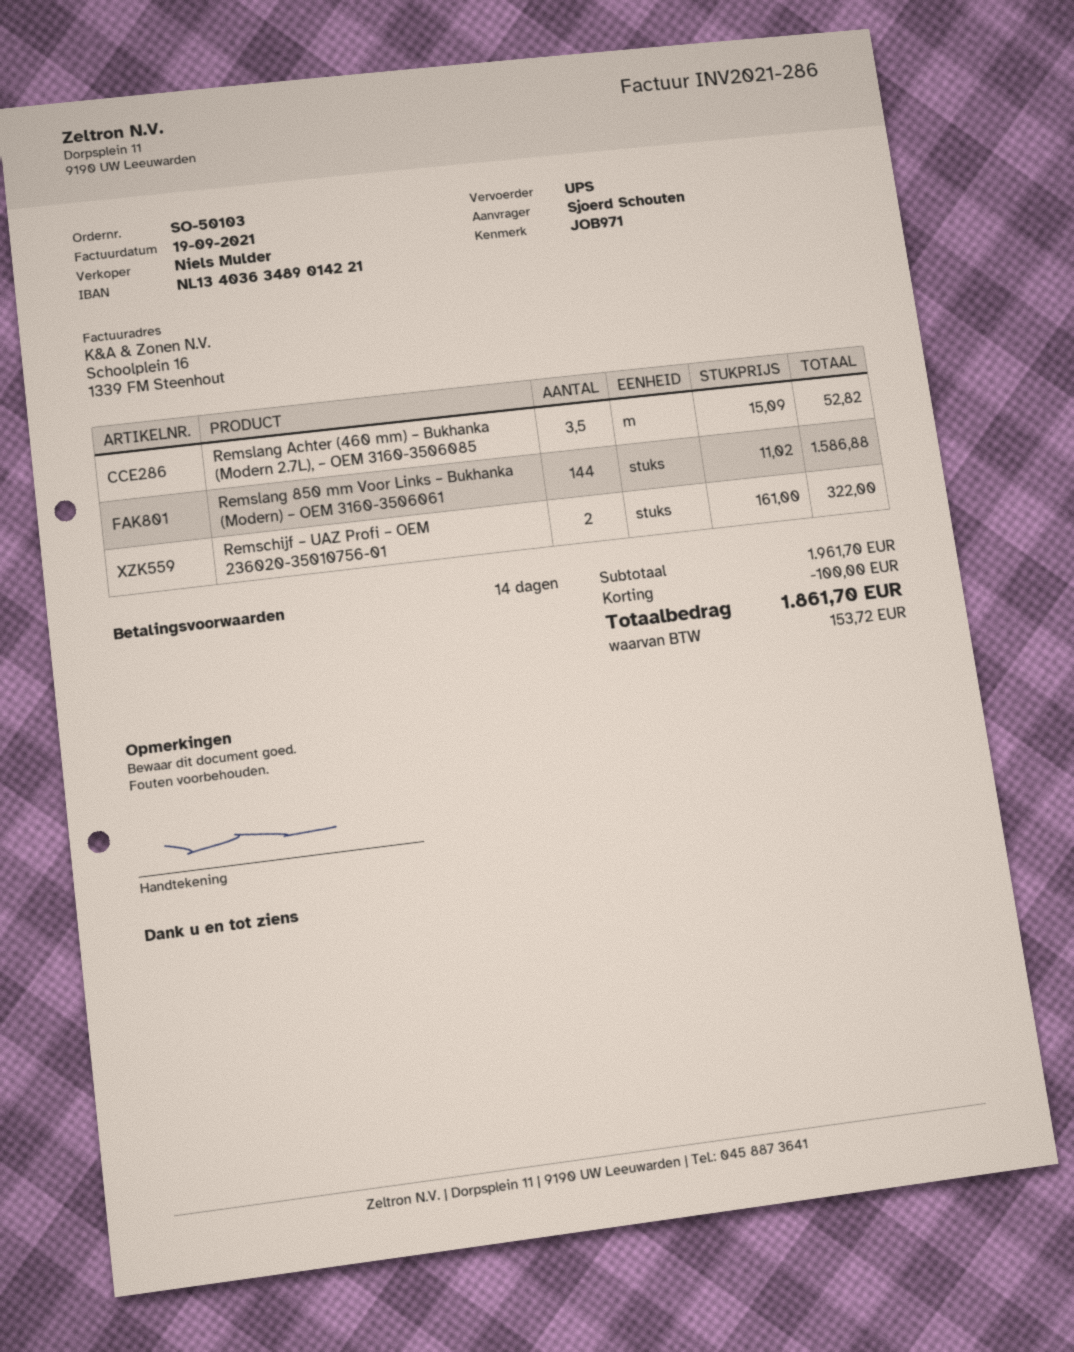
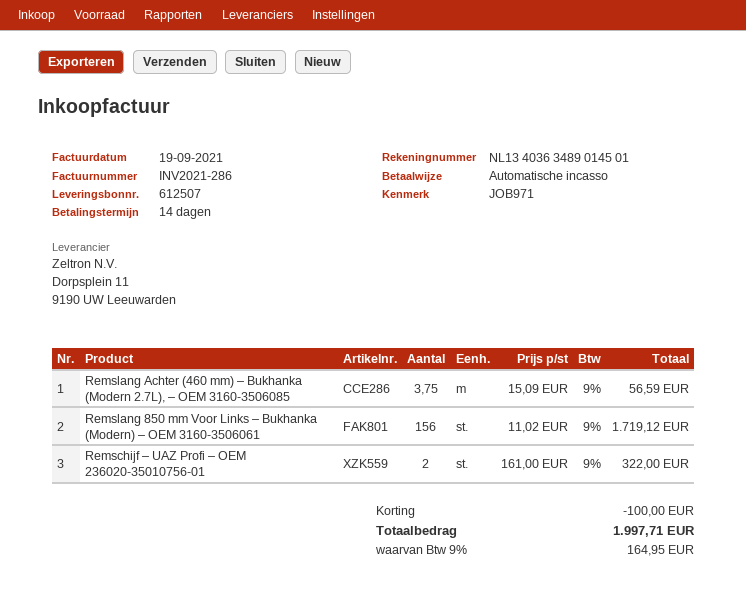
bank account: NL1340363489014221 -> NL1340363489014501
Remslang Achter (460 mm) – Bukhanka (Modern 2.7L), – OEM 3160-3506085: 3.5 x 15.09 = 52.82 -> 3.75 x 15.09 = 56.59
Remslang 850 mm Voor Links – Bukhanka (Modern) – OEM 3160-3506061: 144 x 11.02 = 1586.88 -> 156 x 11.02 = 1719.12
tax: 153.72 -> 164.95
total: 1861.70 -> 1997.71

